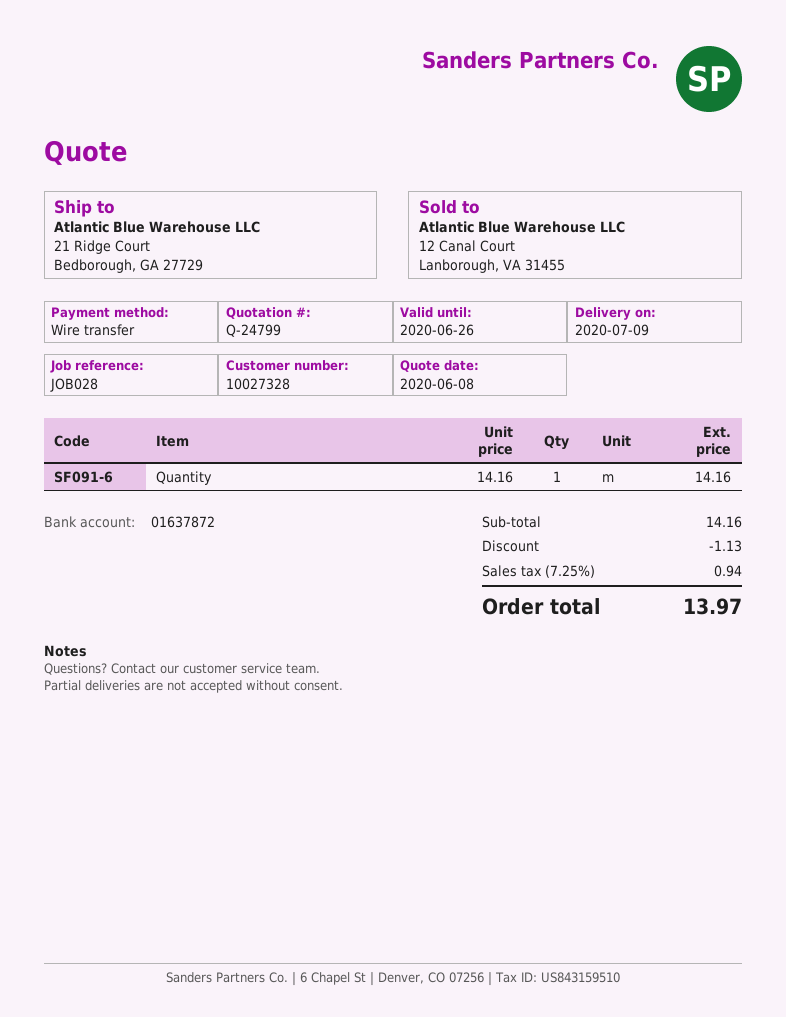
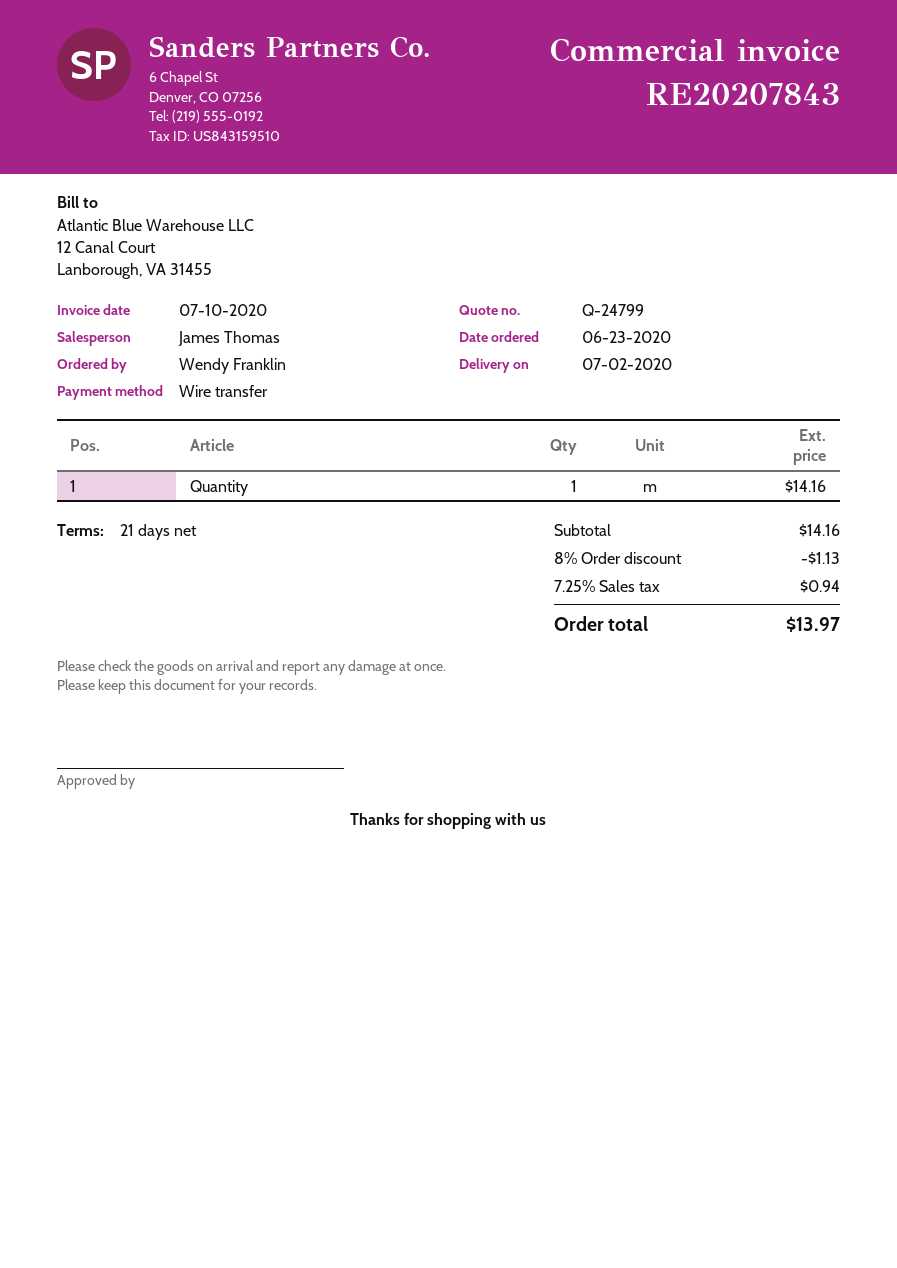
delivery date: 2020-07-09 -> 2020-07-02

